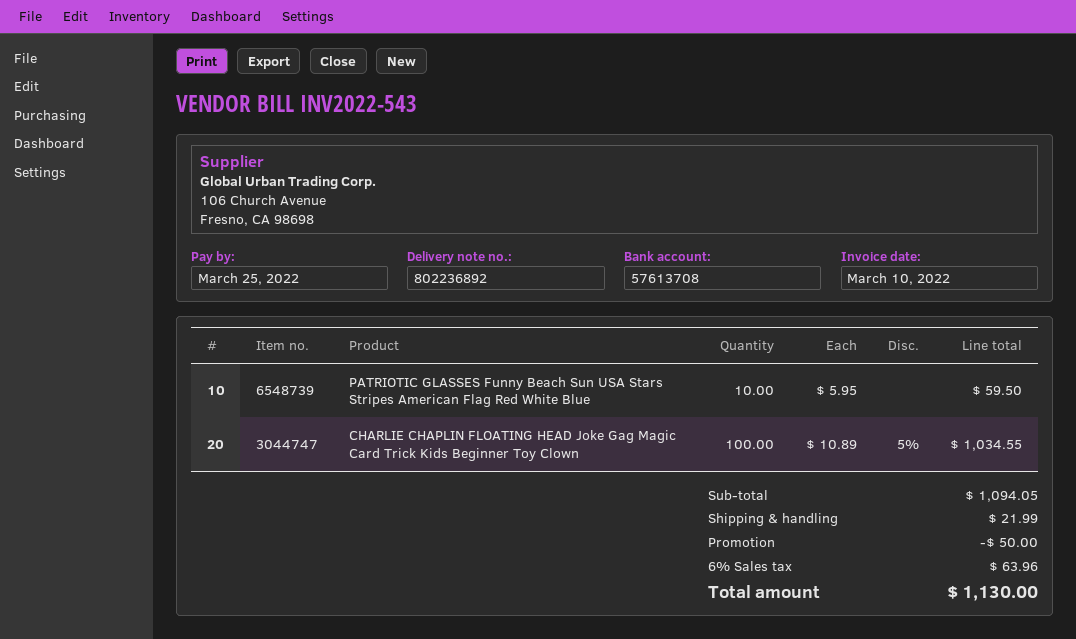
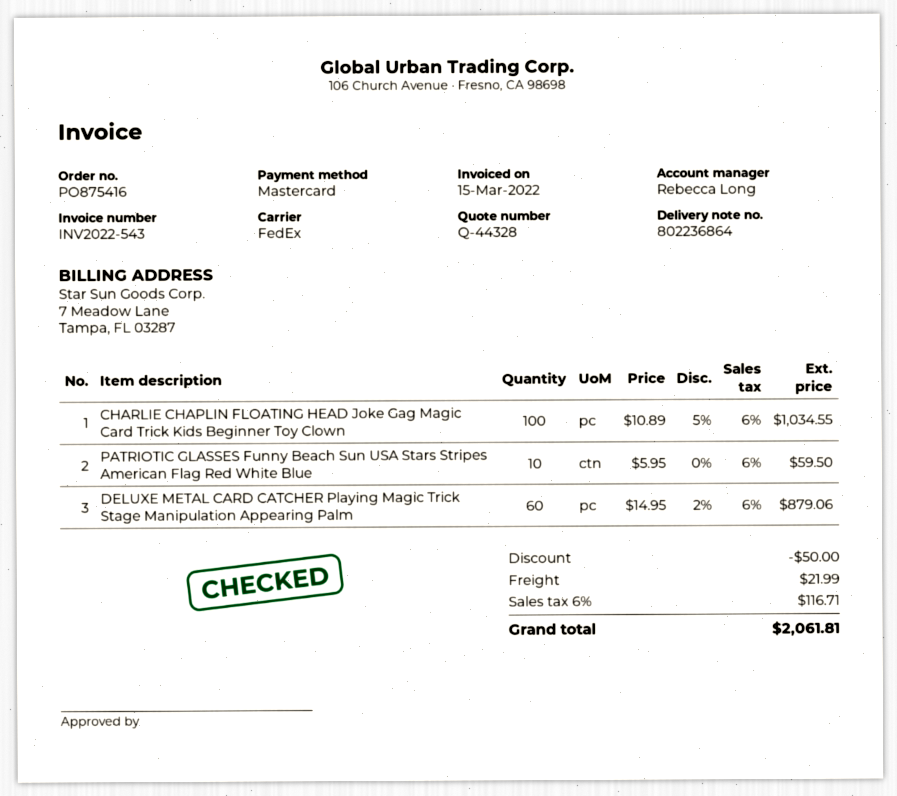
delivery note number: 802236892 -> 802236864
invoice date: 2022-03-10 -> 2022-03-15
DELUXE METAL CARD CATCHER Playing Magic Trick Stage Manipulation Appearing Palm: none -> 60 x 14.95 - 2% = 879.06
tax: 6% = 63.96 -> 6% = 116.71
total: 1130.00 -> 2061.81

